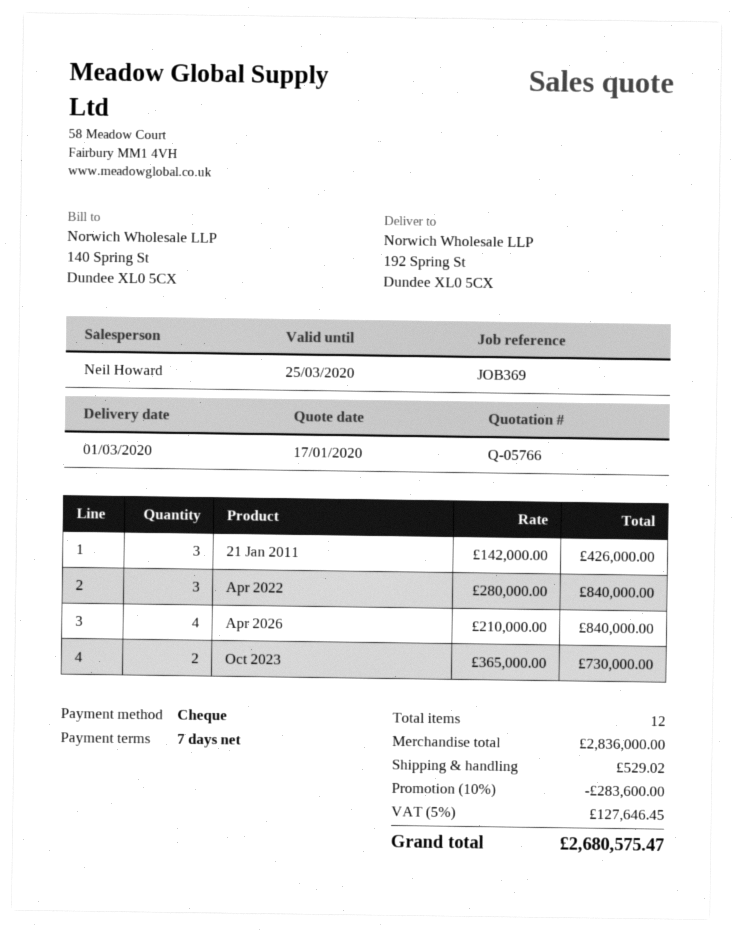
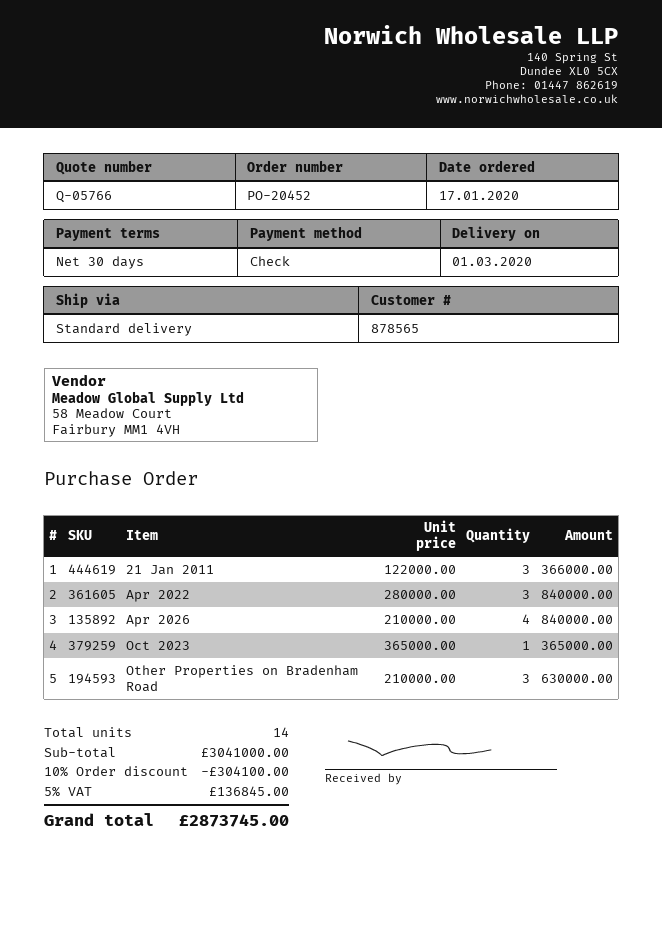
payment terms: 7 days -> 30 days
21 Jan 2011: 3 x 142000.00 = 426000.00 -> 3 x 122000.00 = 366000.00
Oct 2023: 2 x 365000.00 = 730000.00 -> 1 x 365000.00 = 365000.00
Other Properties on Bradenham Road: none -> 3 x 210000.00 = 630000.00
total quantity: 12 -> 14
subtotal: 2836000.00 -> 3041000.00
discount: 10% = 283600.00 -> 10% = 304100.00
shipping: 529.02 -> none
tax: 5% = 127646.45 -> 5% = 136845.00
total: 2680575.47 -> 2873745.00

